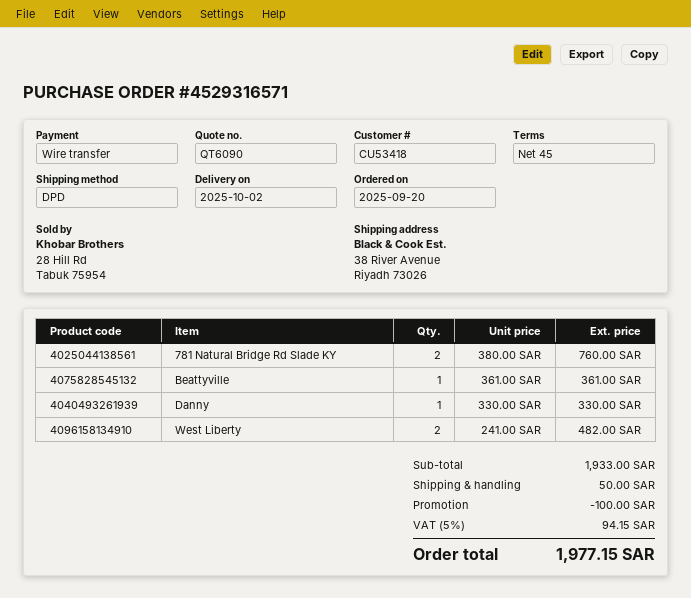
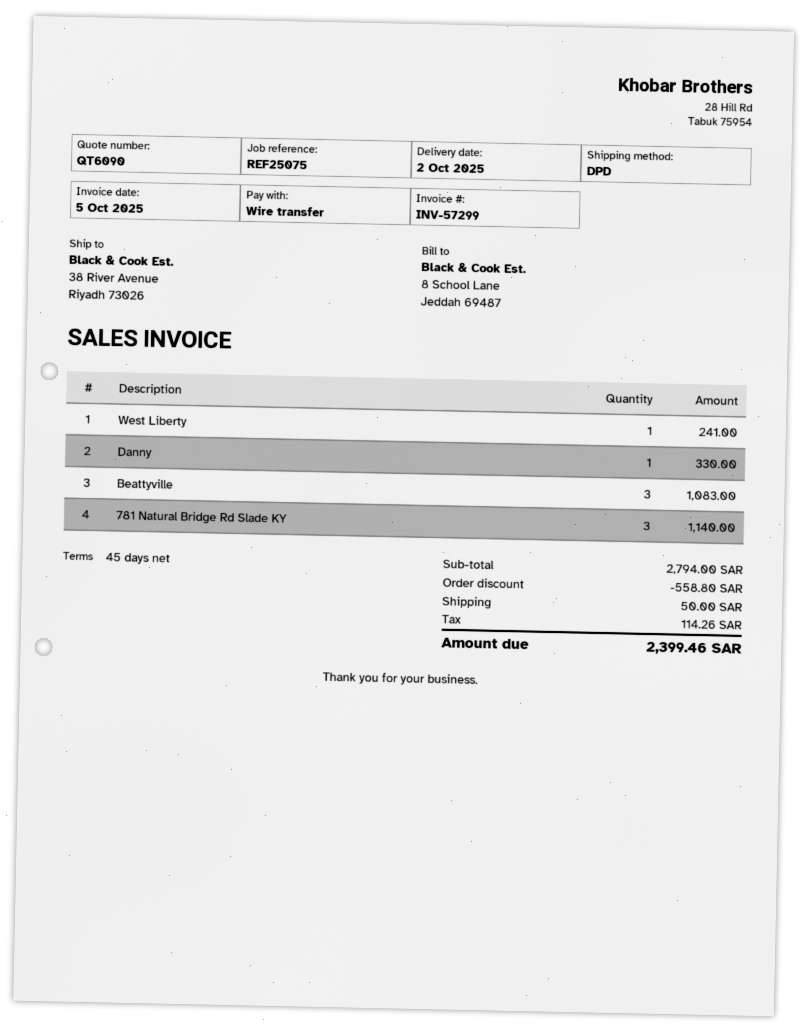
781 Natural Bridge Rd Slade KY: 2 for 760.00 -> 3 for 1140.00
Beattyville: 1 for 361.00 -> 3 for 1083.00
West Liberty: 2 for 482.00 -> 1 for 241.00
subtotal: 1933.00 -> 2794.00
discount: 100.00 -> 558.80
tax: 94.15 -> 114.26
total: 1977.15 -> 2399.46

